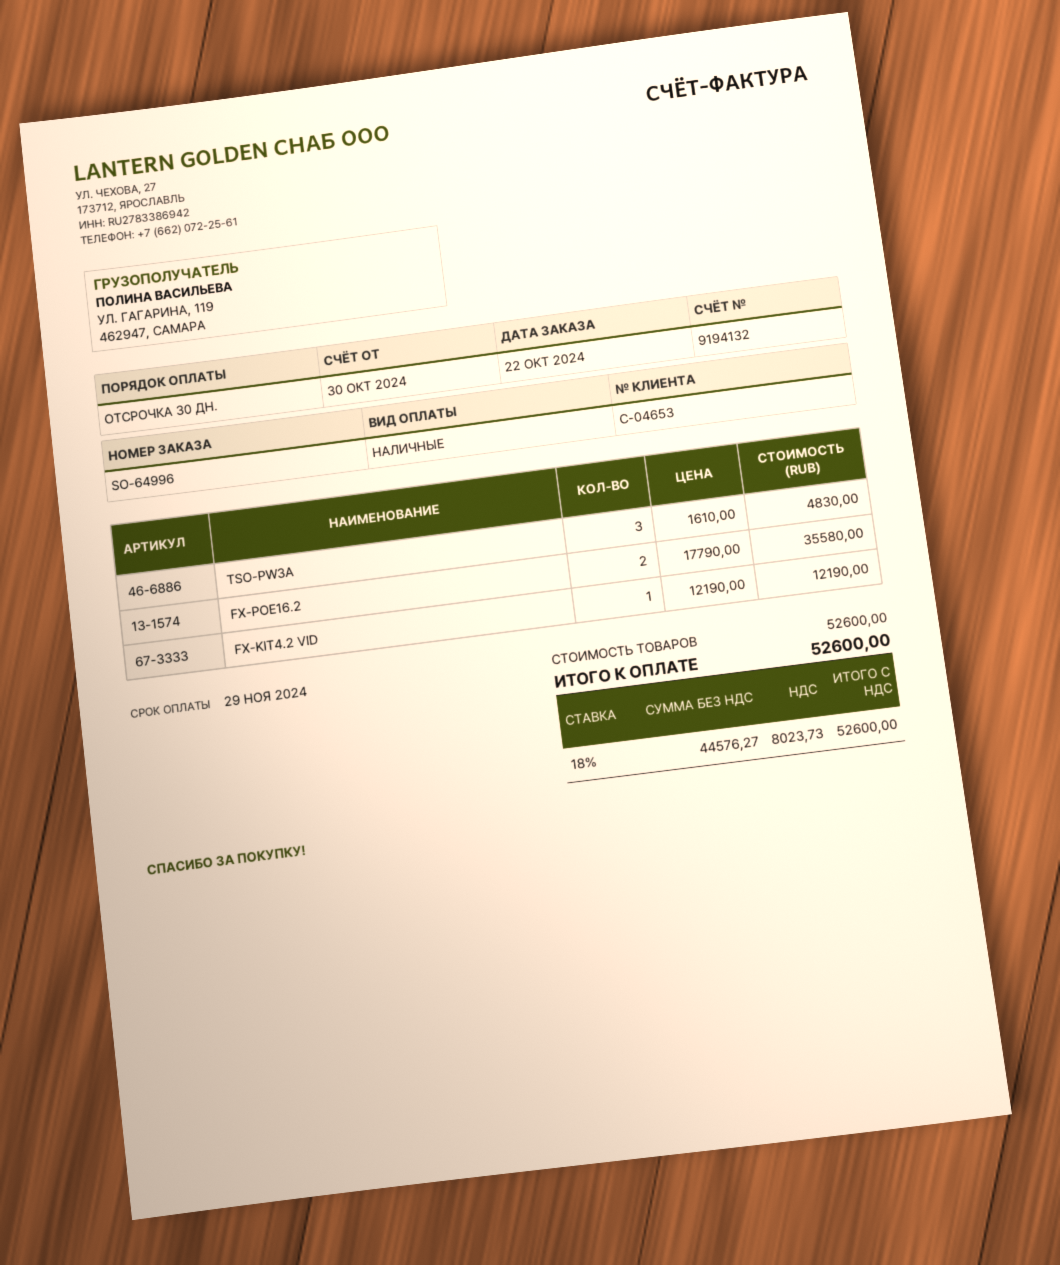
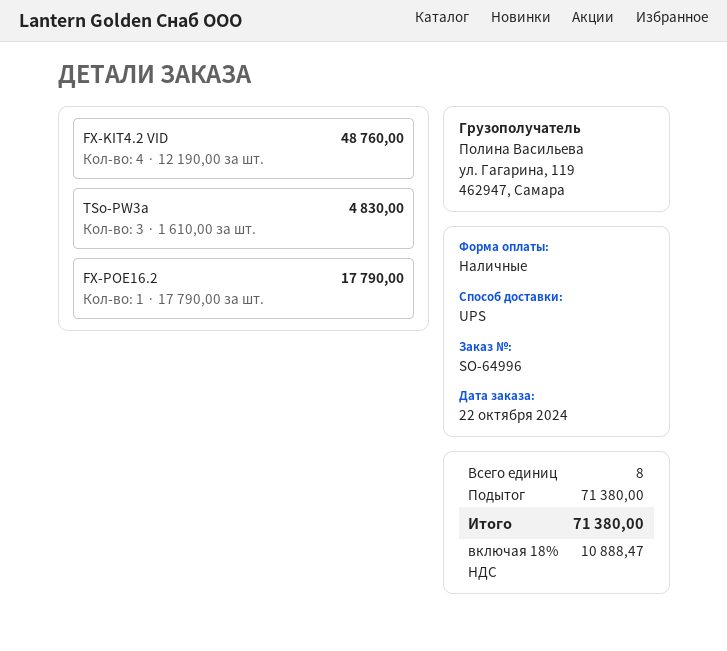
FX-POE16.2: 2 x 17790.00 = 35580.00 -> 1 x 17790.00 = 17790.00
FX-KIT4.2 VID: 1 x 12190.00 = 12190.00 -> 4 x 12190.00 = 48760.00
subtotal: 52600.00 -> 71380.00
tax: 18% = 8023.73 -> 18% = 10888.47
total: 52600.00 -> 71380.00

